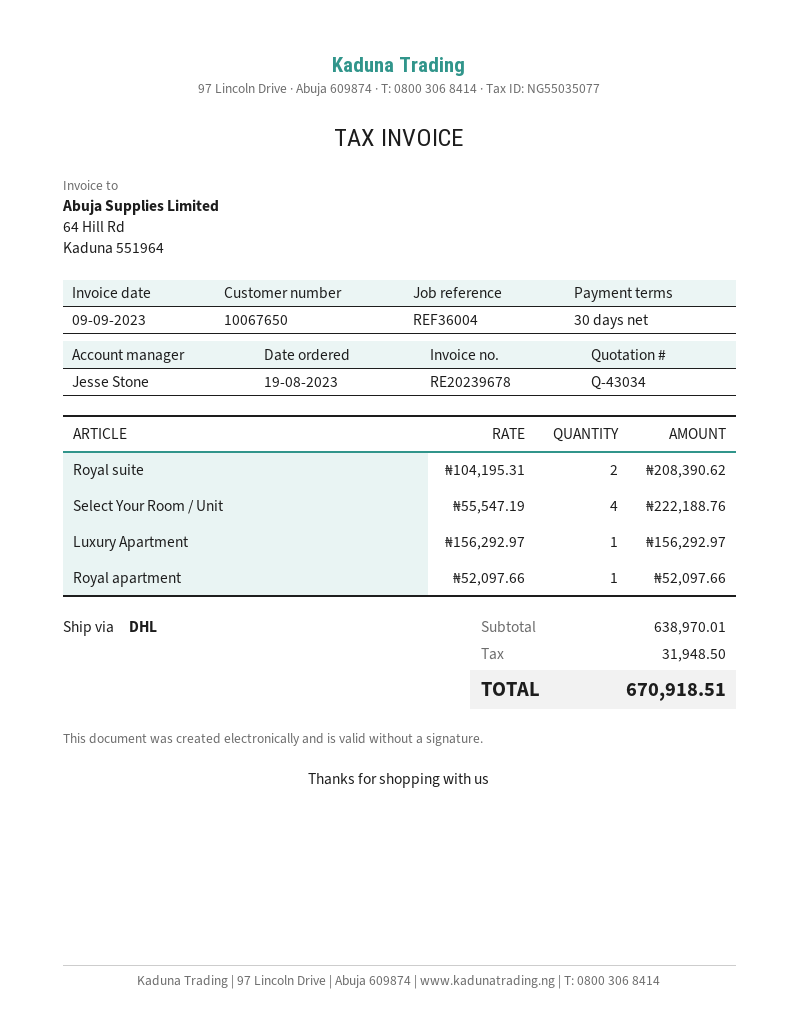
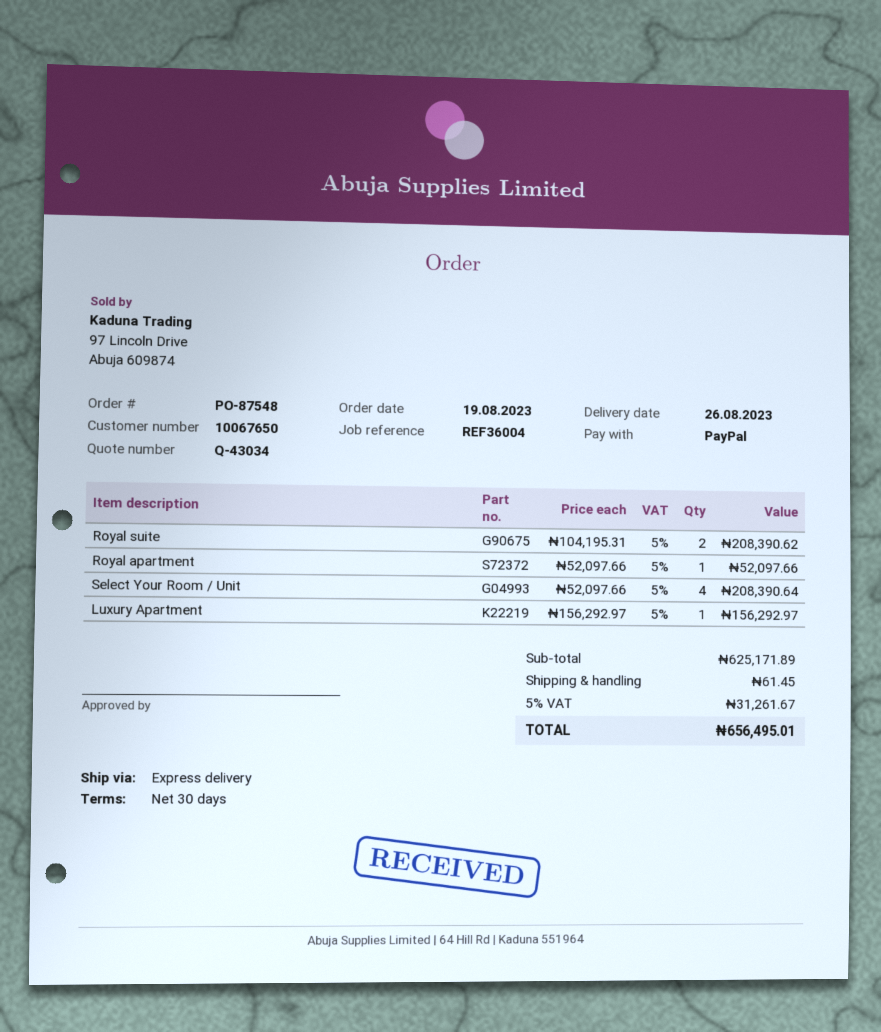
shipping method: DHL -> express
Select Your Room / Unit: 4 x 55547.19 = 222188.76 -> 4 x 52097.66 = 208390.64
subtotal: 638970.01 -> 625171.89
shipping: none -> 61.45
tax: 31948.50 -> 31261.67
total: 670918.51 -> 656495.01

